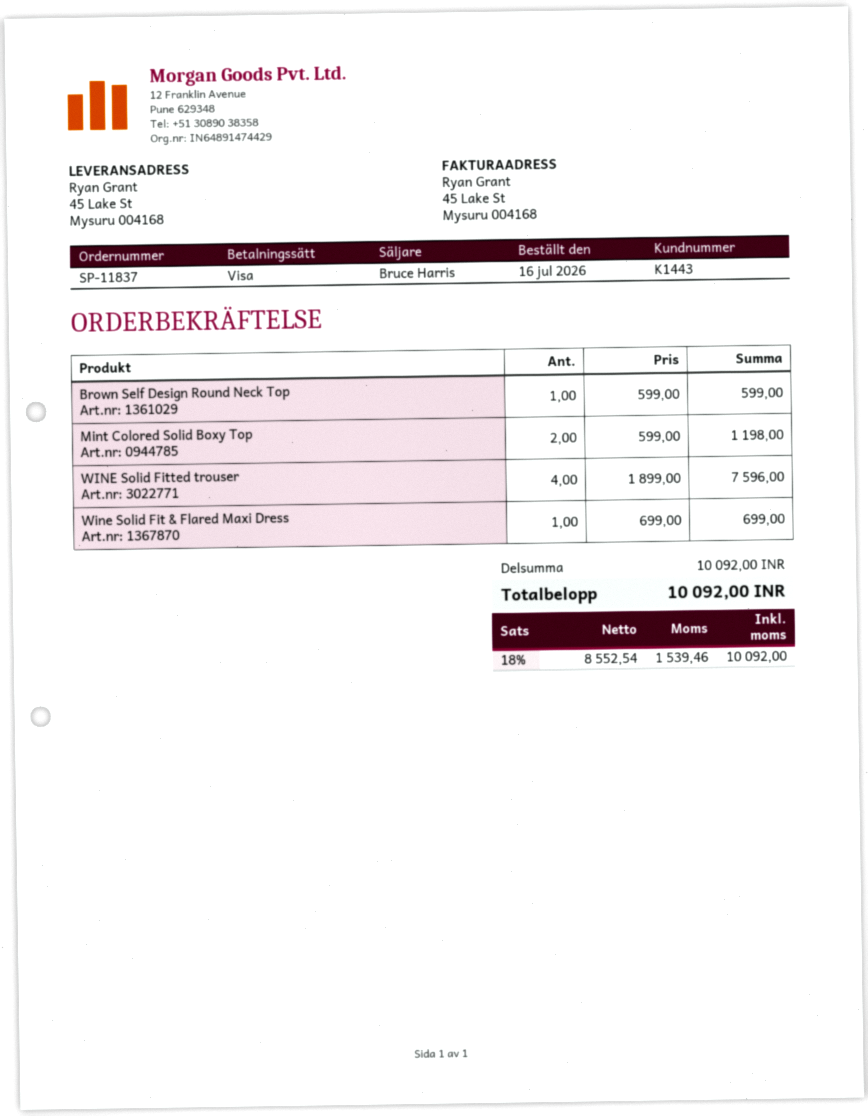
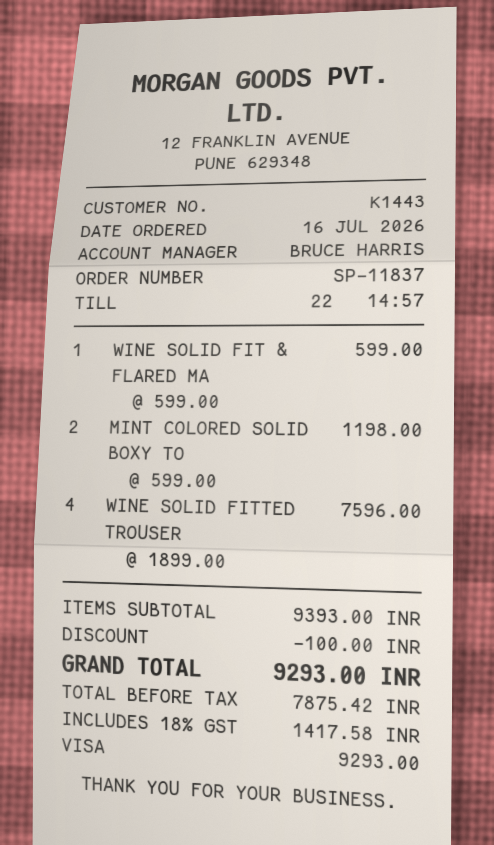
Brown Self Design Round Neck Top: 1 x 599.00 = 599.00 -> none
Wine Solid Fit & Flared Maxi Dress: 1 x 699.00 = 699.00 -> 1 x 599.00 = 599.00
subtotal: 10092.00 -> 9393.00
discount: none -> 100.00
net: 8552.54 -> 7875.42
tax: 18% = 1539.46 -> 18% = 1417.58
total: 10092.00 -> 9293.00

